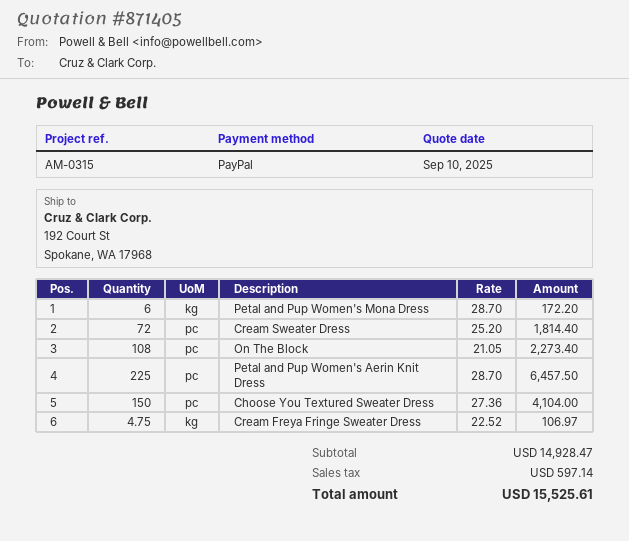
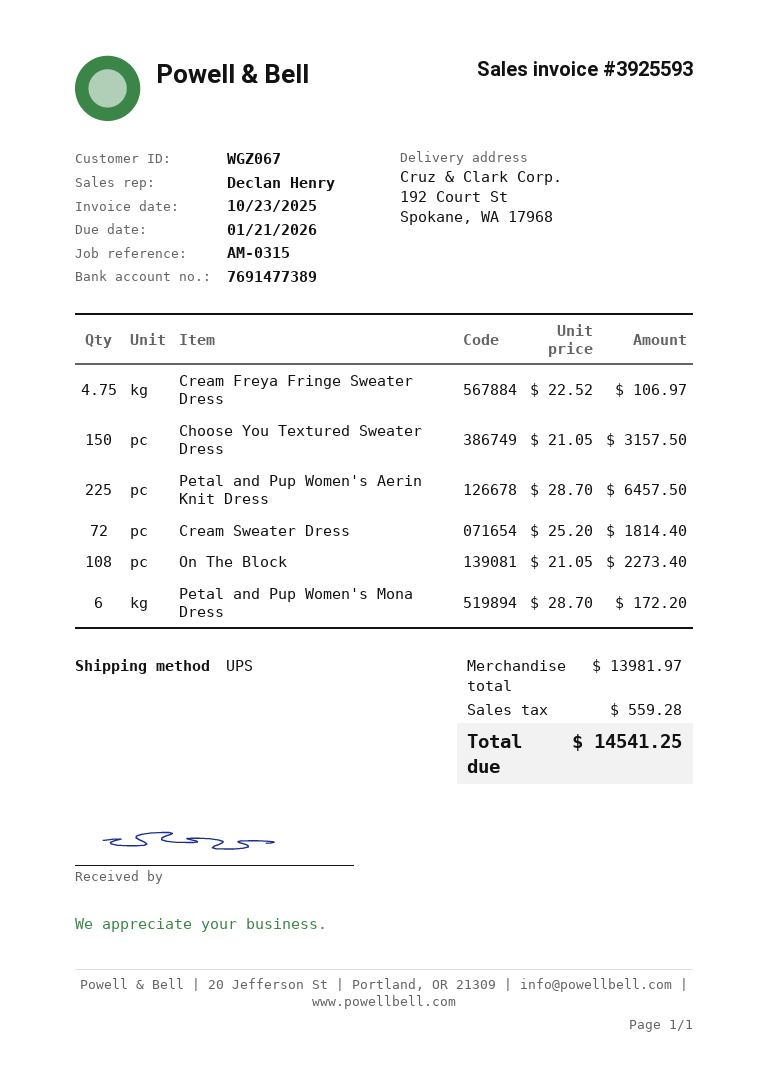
Choose You Textured Sweater Dress: 150 x 27.36 = 4104.00 -> 150 x 21.05 = 3157.50
subtotal: 14928.47 -> 13981.97
tax: 597.14 -> 559.28
total: 15525.61 -> 14541.25

